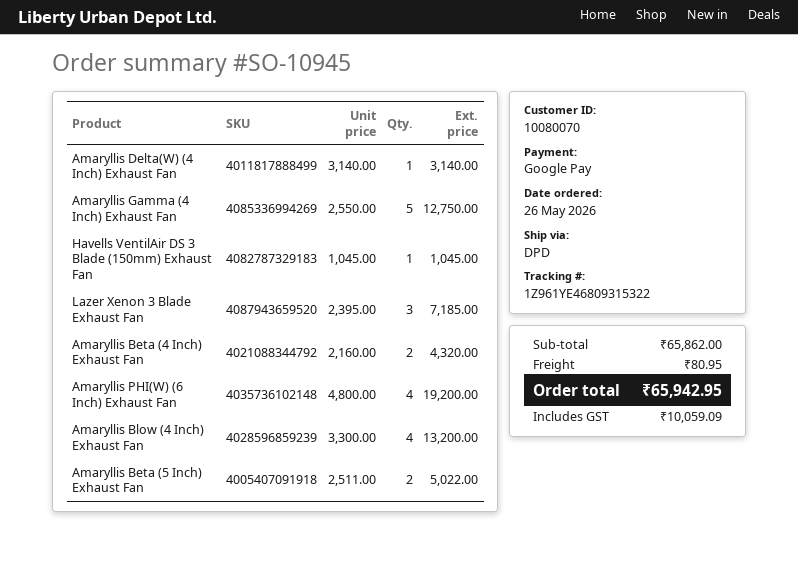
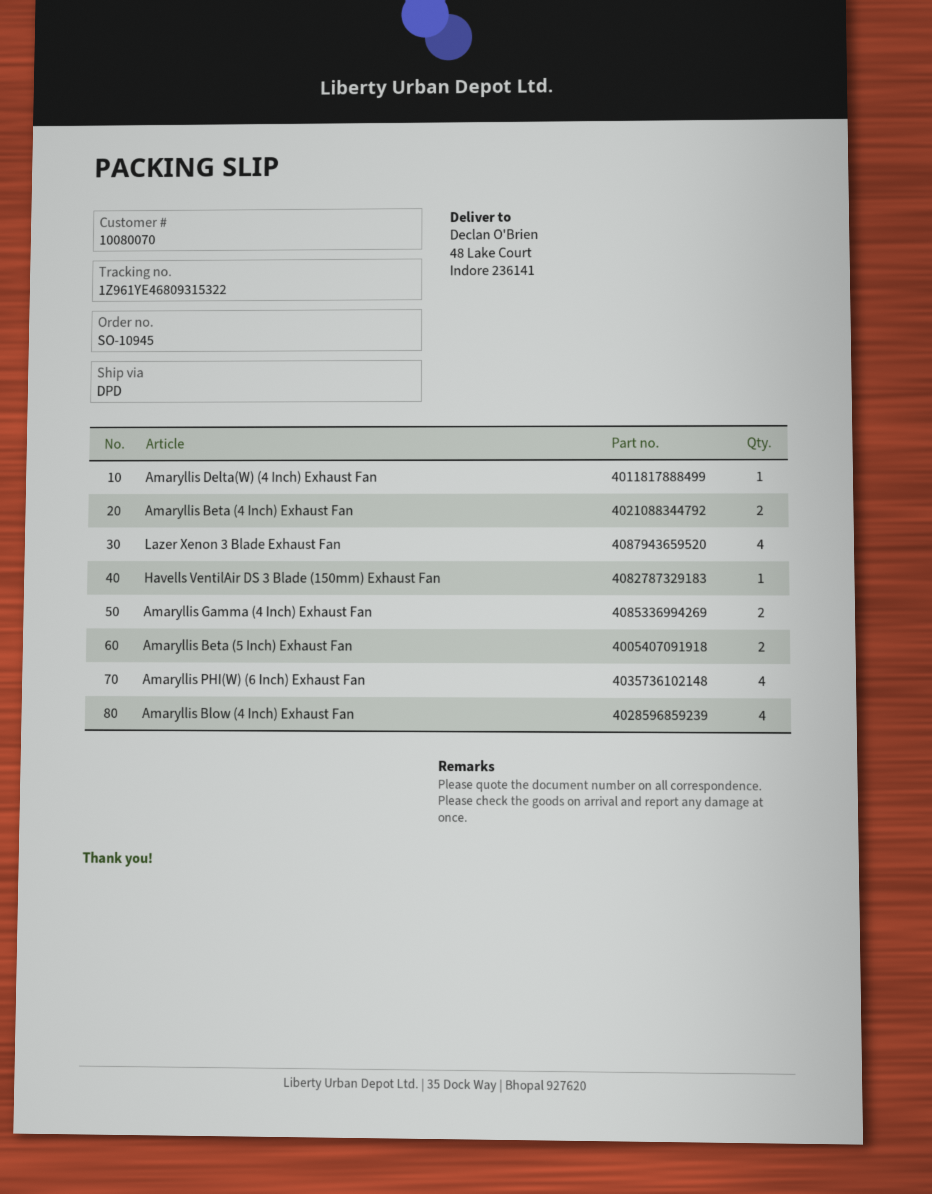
Amaryllis Gamma (4 Inch) Exhaust Fan: 5 -> 2
Lazer Xenon 3 Blade Exhaust Fan: 3 -> 4

